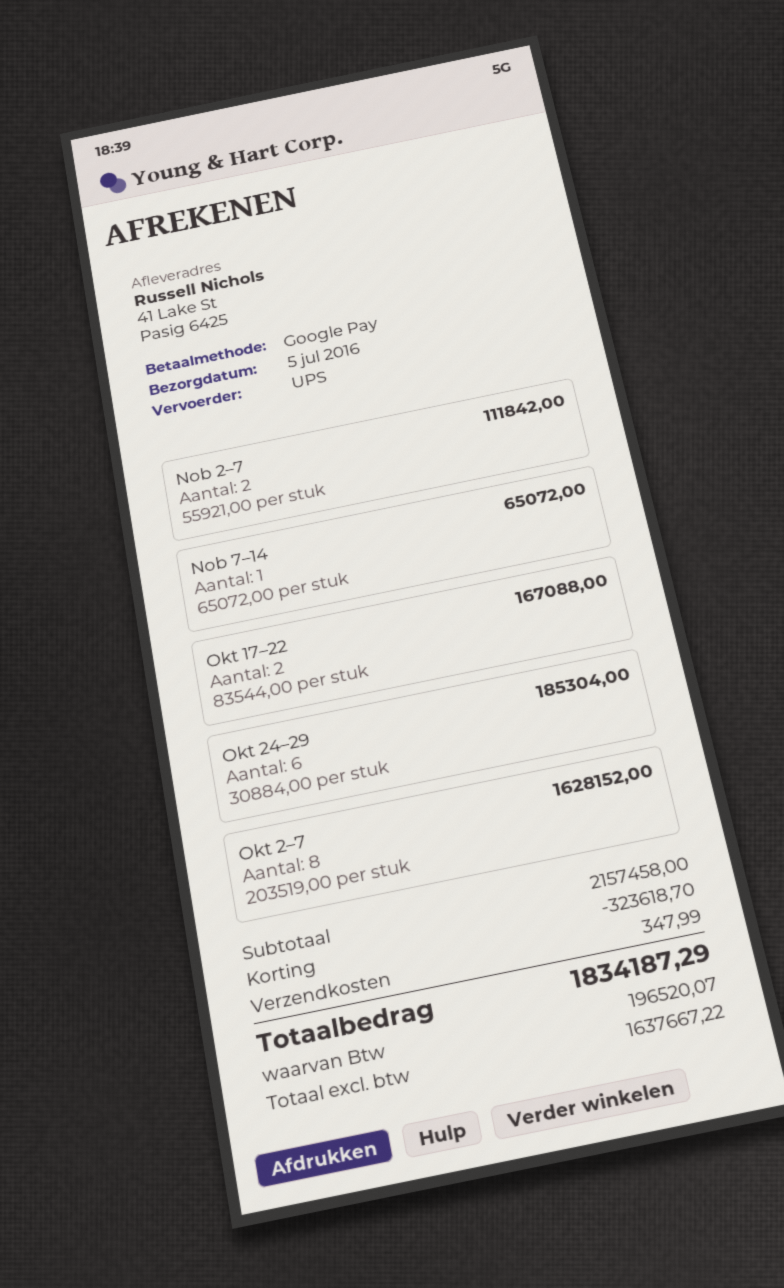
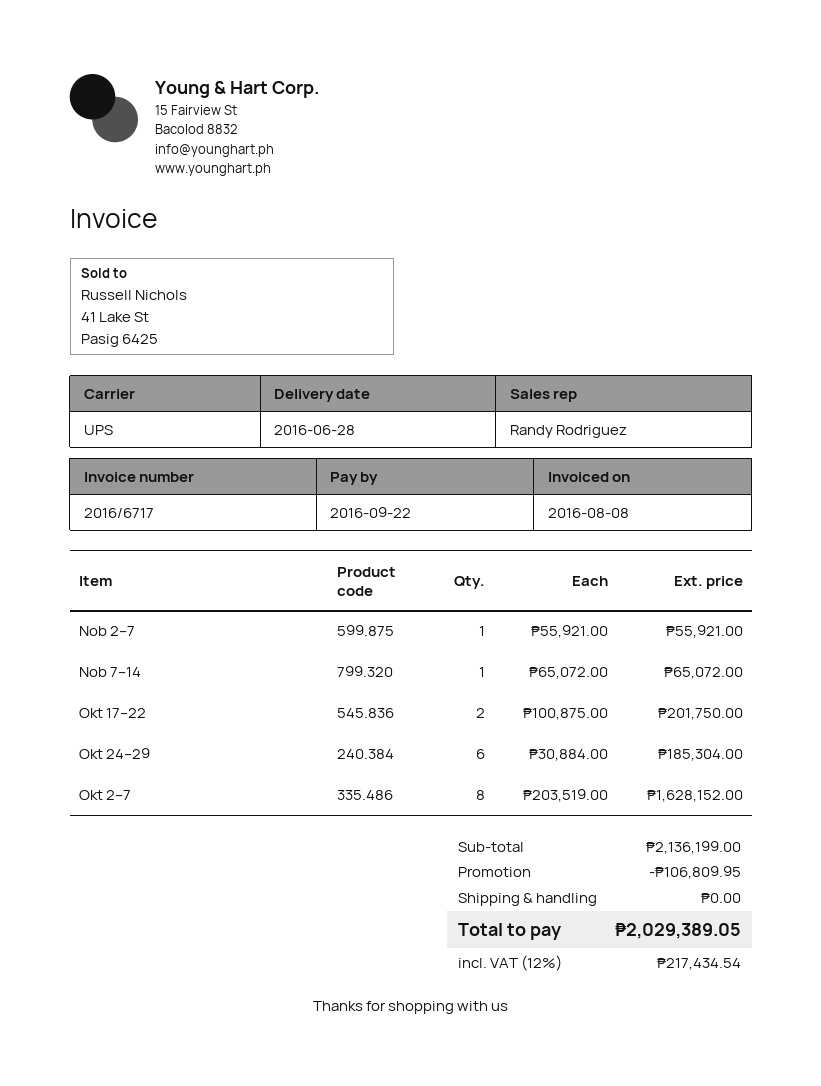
delivery date: 2016-07-05 -> 2016-06-28
Nob 2–7: 2 x 55921.00 = 111842.00 -> 1 x 55921.00 = 55921.00
Okt 17–22: 2 x 83544.00 = 167088.00 -> 2 x 100875.00 = 201750.00
subtotal: 2157458.00 -> 2136199.00
discount: 323618.70 -> 106809.95
shipping: 347.99 -> 0.00
tax: 196520.07 -> 217434.54
total: 1834187.29 -> 2029389.05

